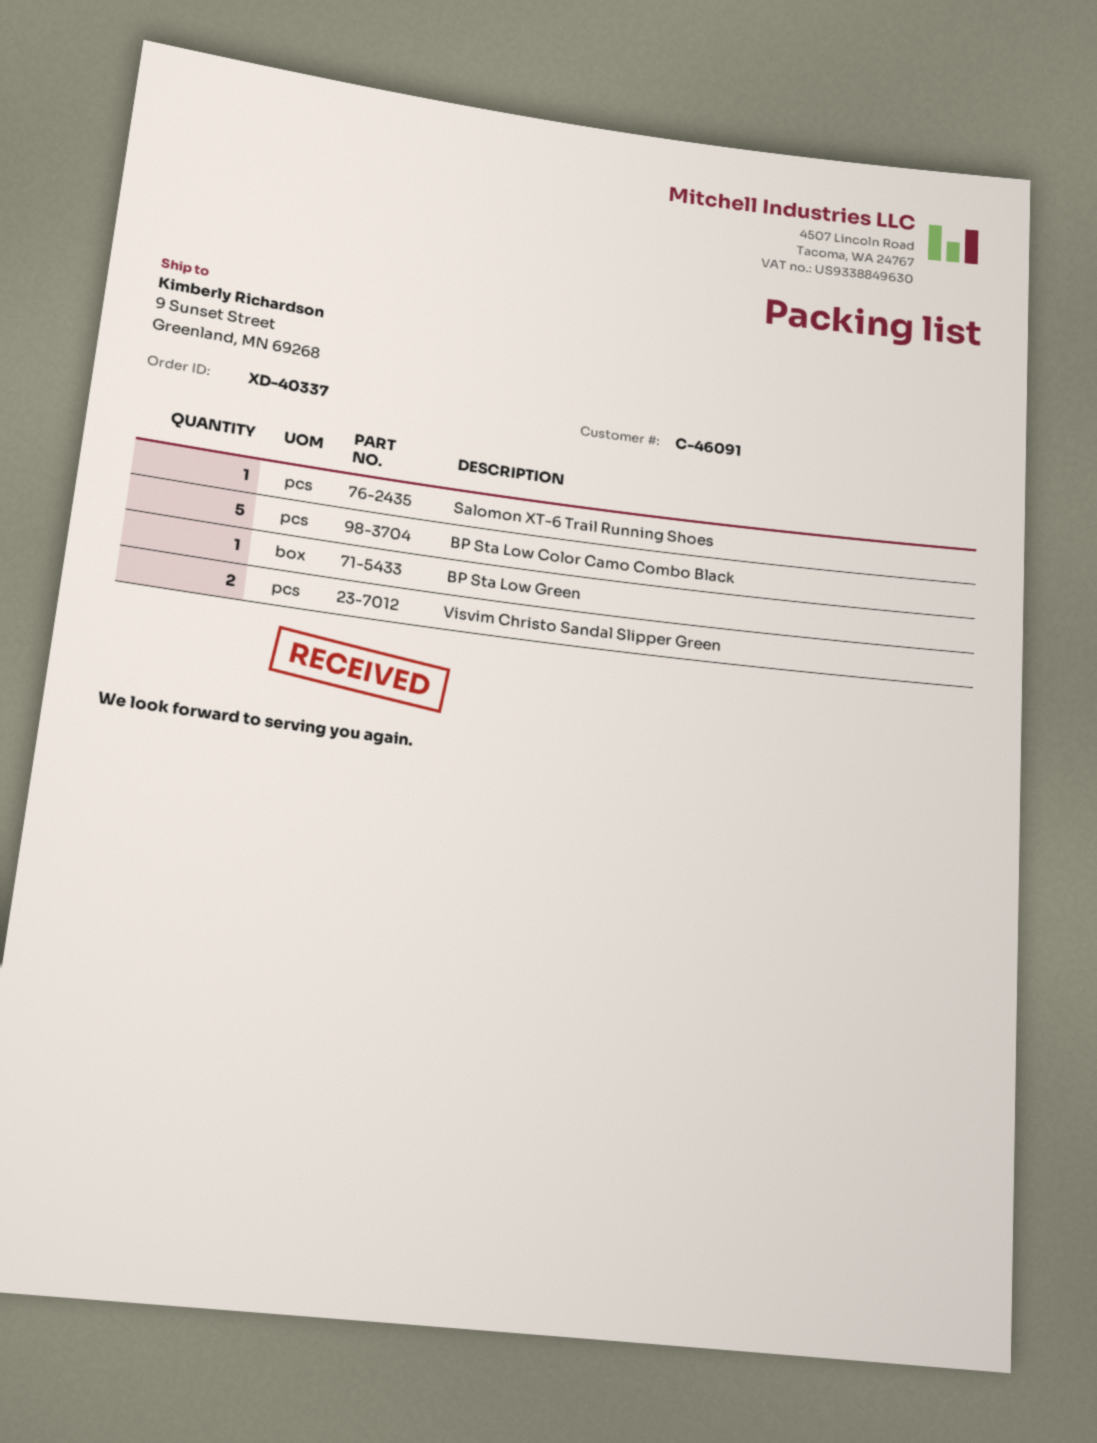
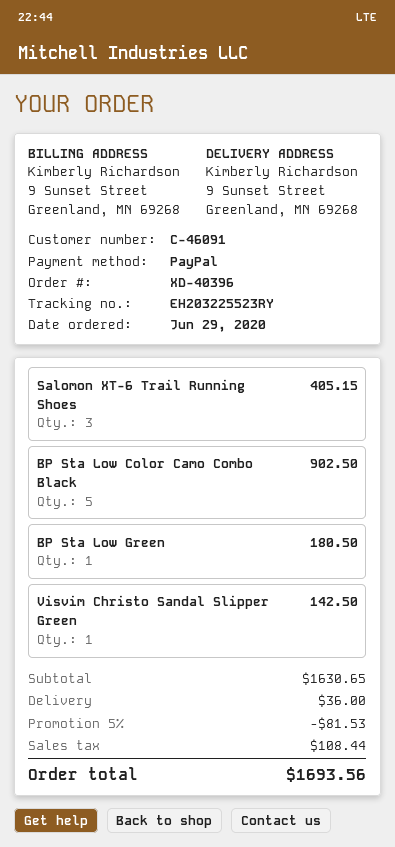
order number: XD-40337 -> XD-40396
Salomon XT-6 Trail Running Shoes: 1 -> 3
Visvim Christo Sandal Slipper Green: 2 -> 1

